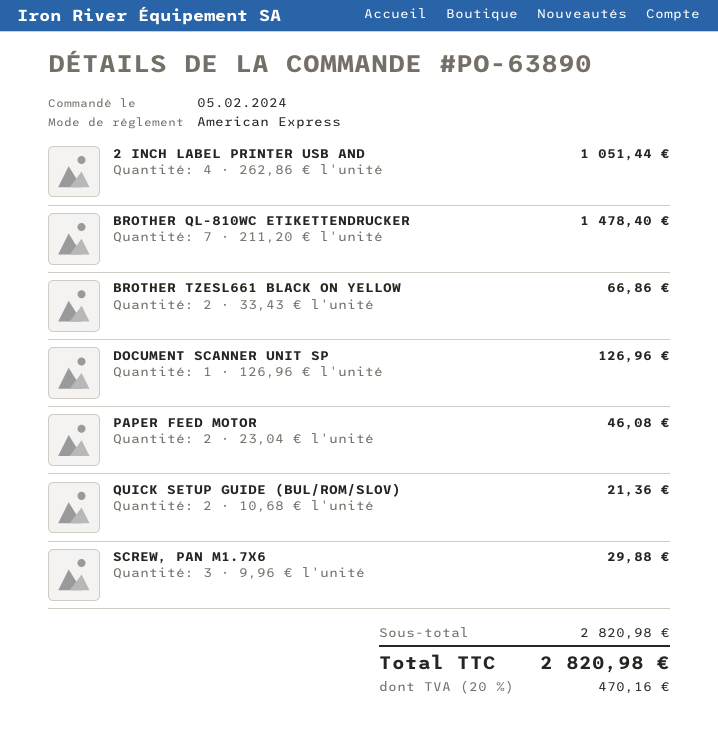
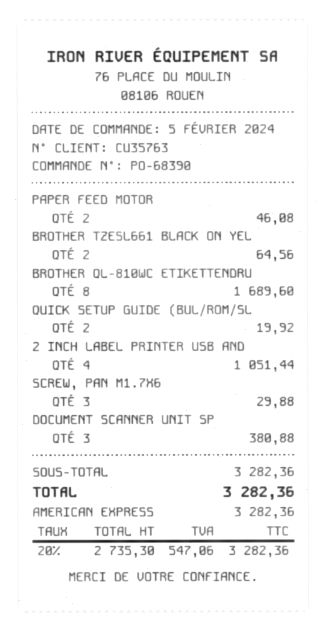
order number: PO-63890 -> PO-68390
BROTHER QL-810WC ETIKETTENDRUCKER: 7 for 1478.40 -> 8 for 1689.60
BROTHER TZESL661 BLACK ON YELLOW: 2 for 66.86 -> 2 for 64.56
DOCUMENT SCANNER UNIT SP: 1 for 126.96 -> 3 for 380.88
QUICK SETUP GUIDE (BUL/ROM/SLOV): 2 for 21.36 -> 2 for 19.92
subtotal: 2820.98 -> 3282.36
tax: 20% = 470.16 -> 20% = 547.06
total: 2820.98 -> 3282.36

